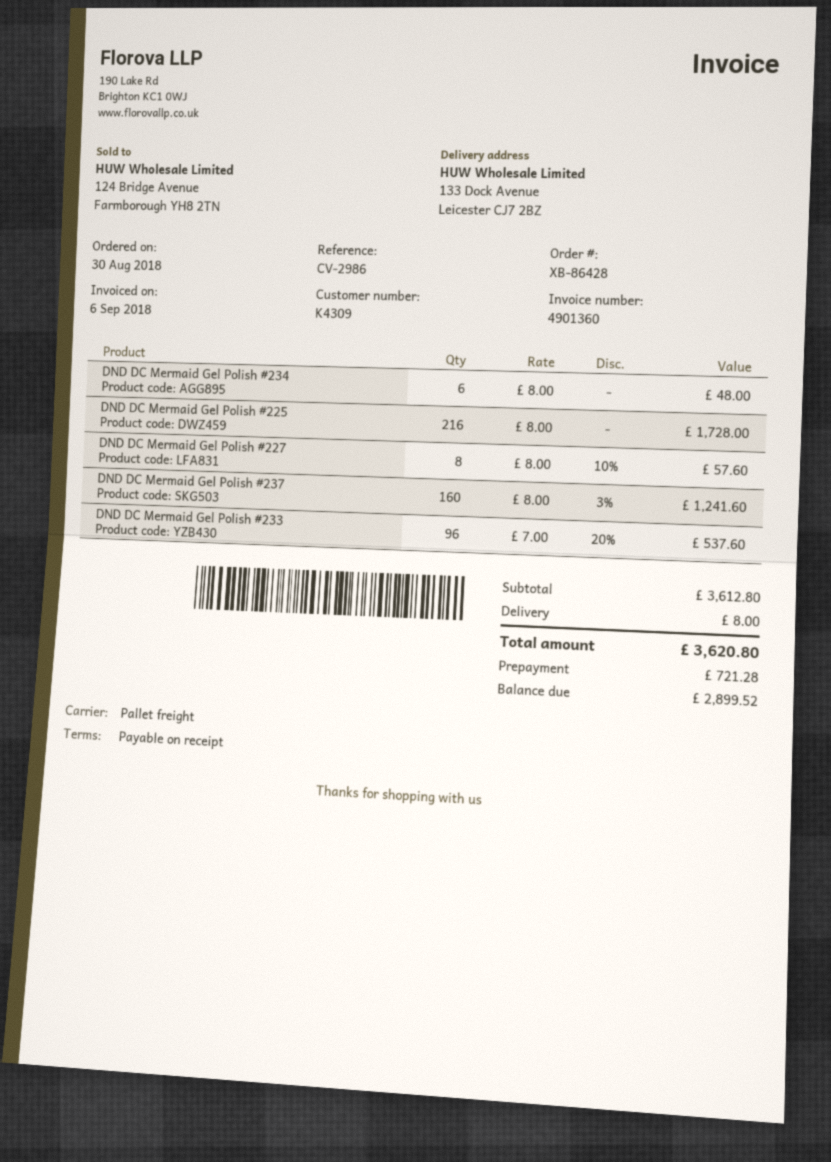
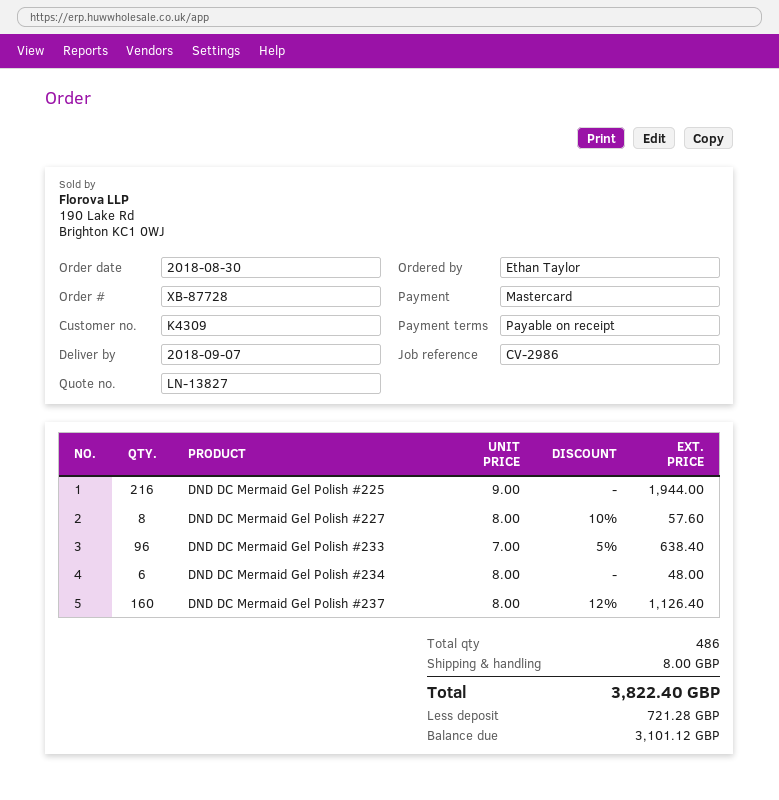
order number: XB-86428 -> XB-87728
DND DC Mermaid Gel Polish #225: 216 x 8.00 = 1728.00 -> 216 x 9.00 = 1944.00
DND DC Mermaid Gel Polish #237: 160 x 8.00 - 3% = 1241.60 -> 160 x 8.00 - 12% = 1126.40
DND DC Mermaid Gel Polish #233: 96 x 7.00 - 20% = 537.60 -> 96 x 7.00 - 5% = 638.40
total: 3620.80 -> 3822.40
balance: 2899.52 -> 3101.12

